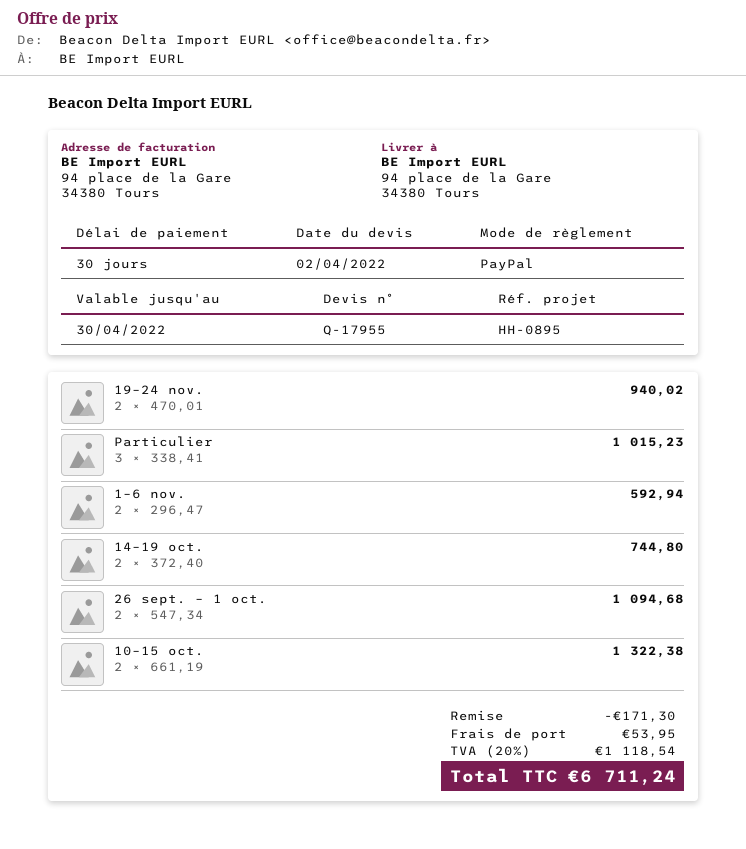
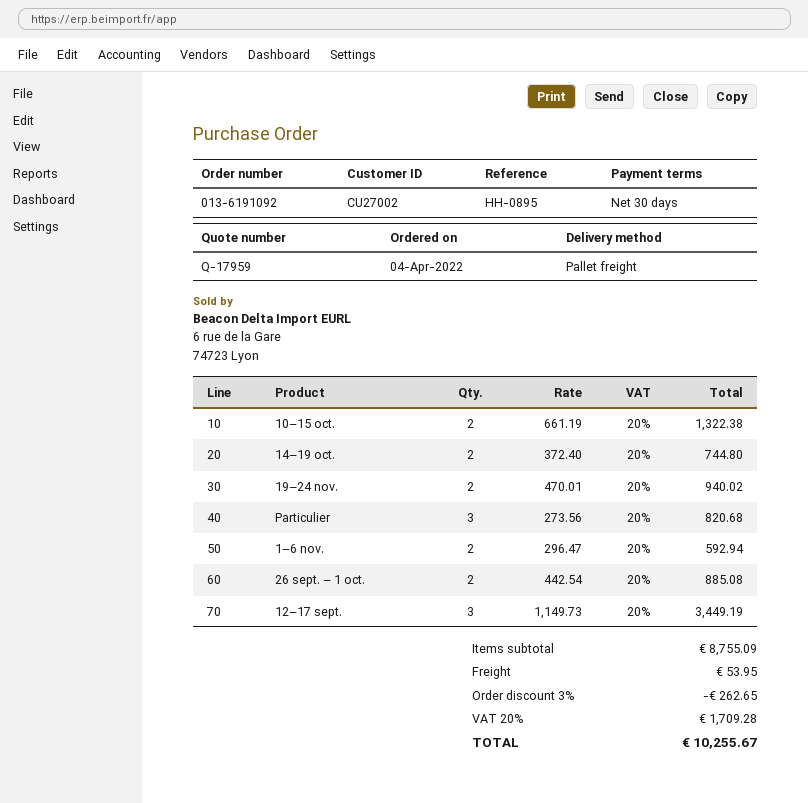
quote number: Q-17955 -> Q-17959
Particulier: 3 x 338.41 = 1015.23 -> 3 x 273.56 = 820.68
26 sept. – 1 oct.: 2 x 547.34 = 1094.68 -> 2 x 442.54 = 885.08
12–17 sept.: none -> 3 x 1149.73 = 3449.19
discount: 171.30 -> 262.65
tax: 20% = 1118.54 -> 20% = 1709.28
total: 6711.24 -> 10255.67

